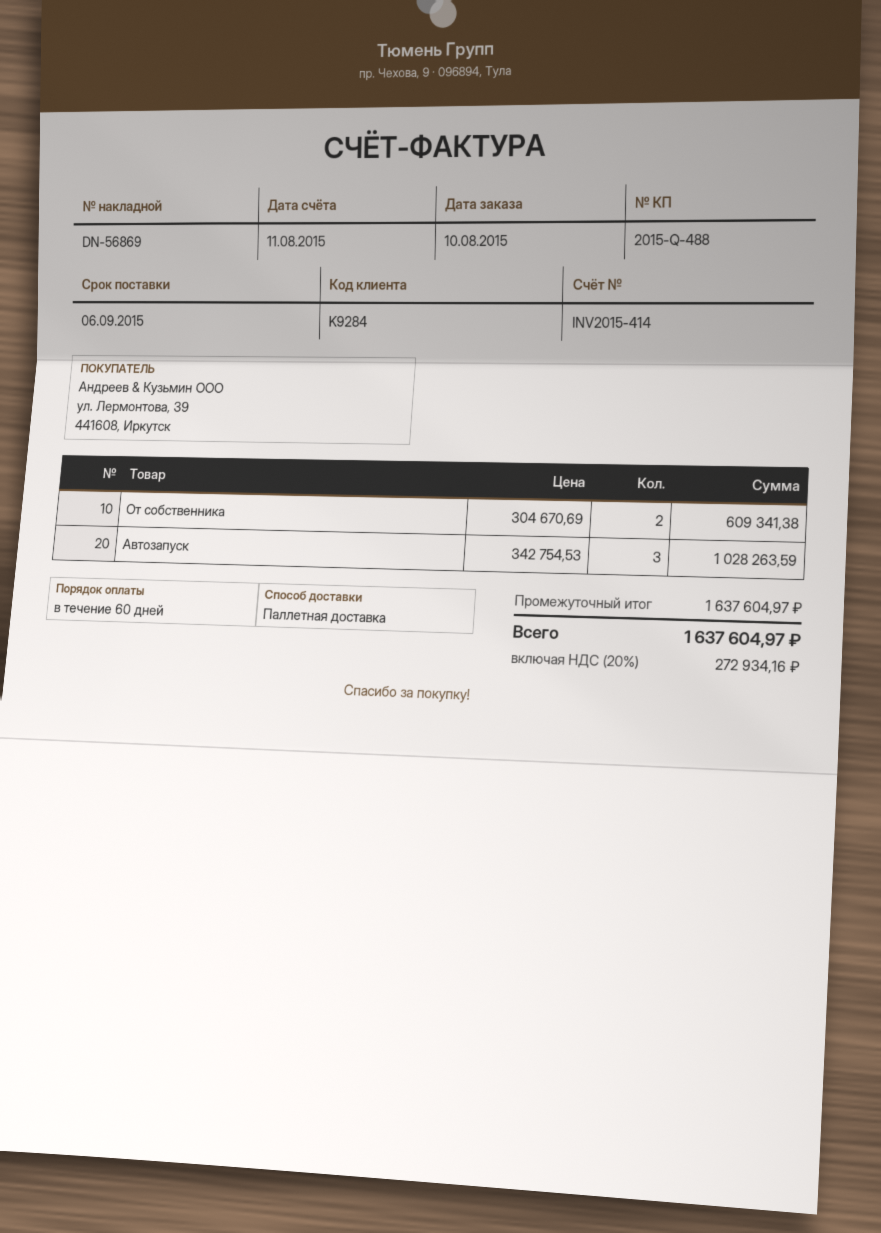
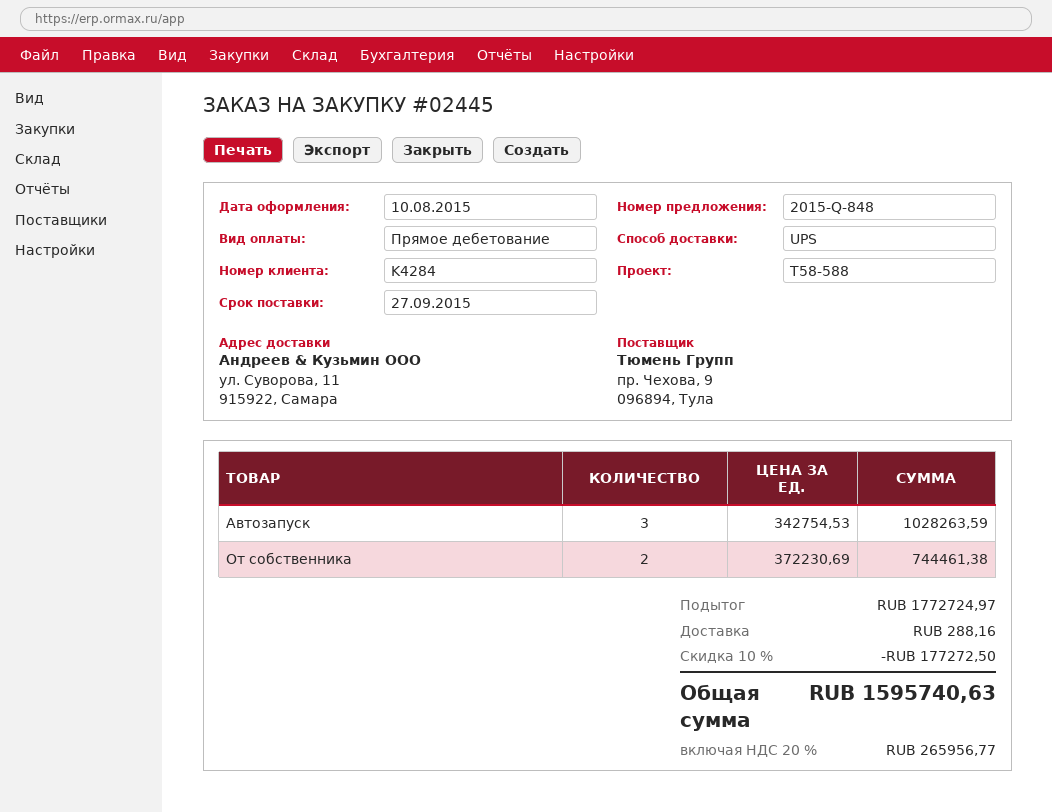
quote number: 2015-Q-488 -> 2015-Q-848
delivery date: 2015-09-06 -> 2015-09-27
customer number: K9284 -> K4284
shipping method: pallet freight -> UPS
От собственника: 2 x 304670.69 = 609341.38 -> 2 x 372230.69 = 744461.38
subtotal: 1637604.97 -> 1772724.97
discount: none -> 10% = 177272.50
shipping: none -> 288.16
tax: 20% = 272934.16 -> 20% = 265956.77
total: 1637604.97 -> 1595740.63

